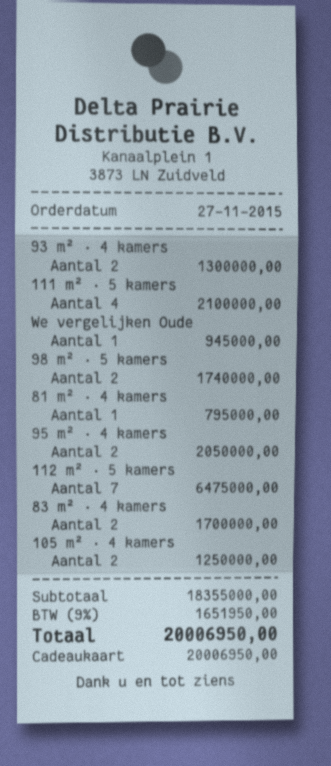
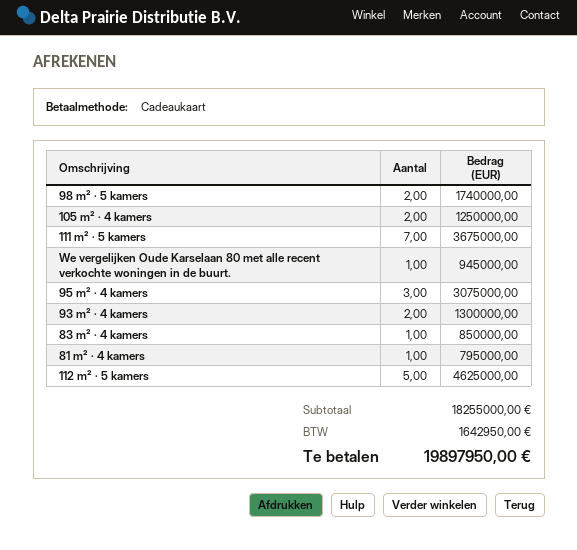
111 m² · 5 kamers: 4 for 2100000.00 -> 7 for 3675000.00
95 m² · 4 kamers: 2 for 2050000.00 -> 3 for 3075000.00
112 m² · 5 kamers: 7 for 6475000.00 -> 5 for 4625000.00
83 m² · 4 kamers: 2 for 1700000.00 -> 1 for 850000.00
subtotal: 18355000.00 -> 18255000.00
tax: 1651950.00 -> 1642950.00
total: 20006950.00 -> 19897950.00

